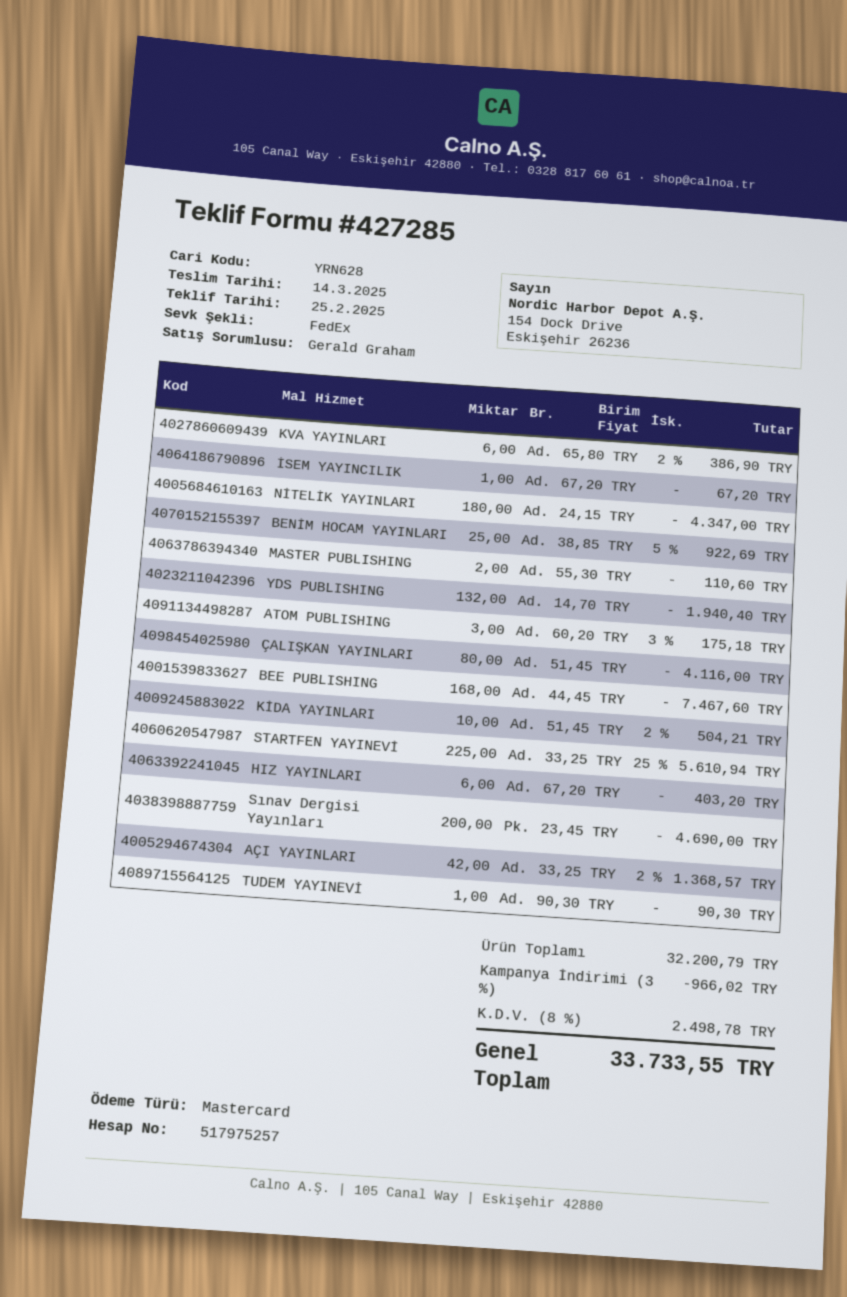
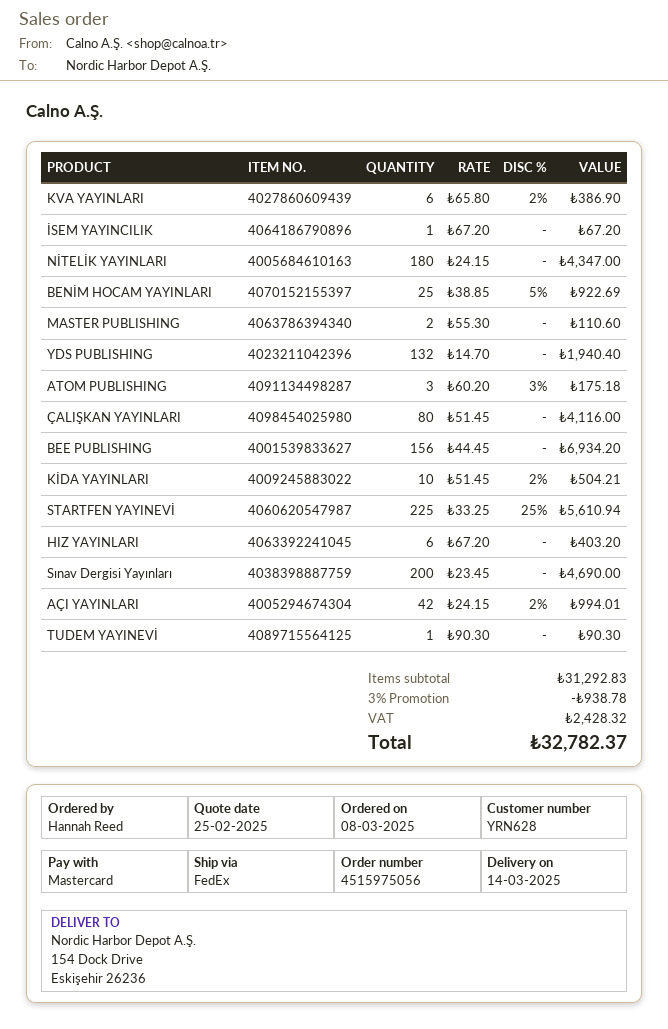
BEE PUBLISHING: 168 x 44.45 = 7467.60 -> 156 x 44.45 = 6934.20
AÇI YAYINLARI: 42 x 33.25 - 2% = 1368.57 -> 42 x 24.15 - 2% = 994.01
subtotal: 32200.79 -> 31292.83
discount: 3% = 966.02 -> 3% = 938.78
tax: 2498.78 -> 2428.32
total: 33733.55 -> 32782.37

